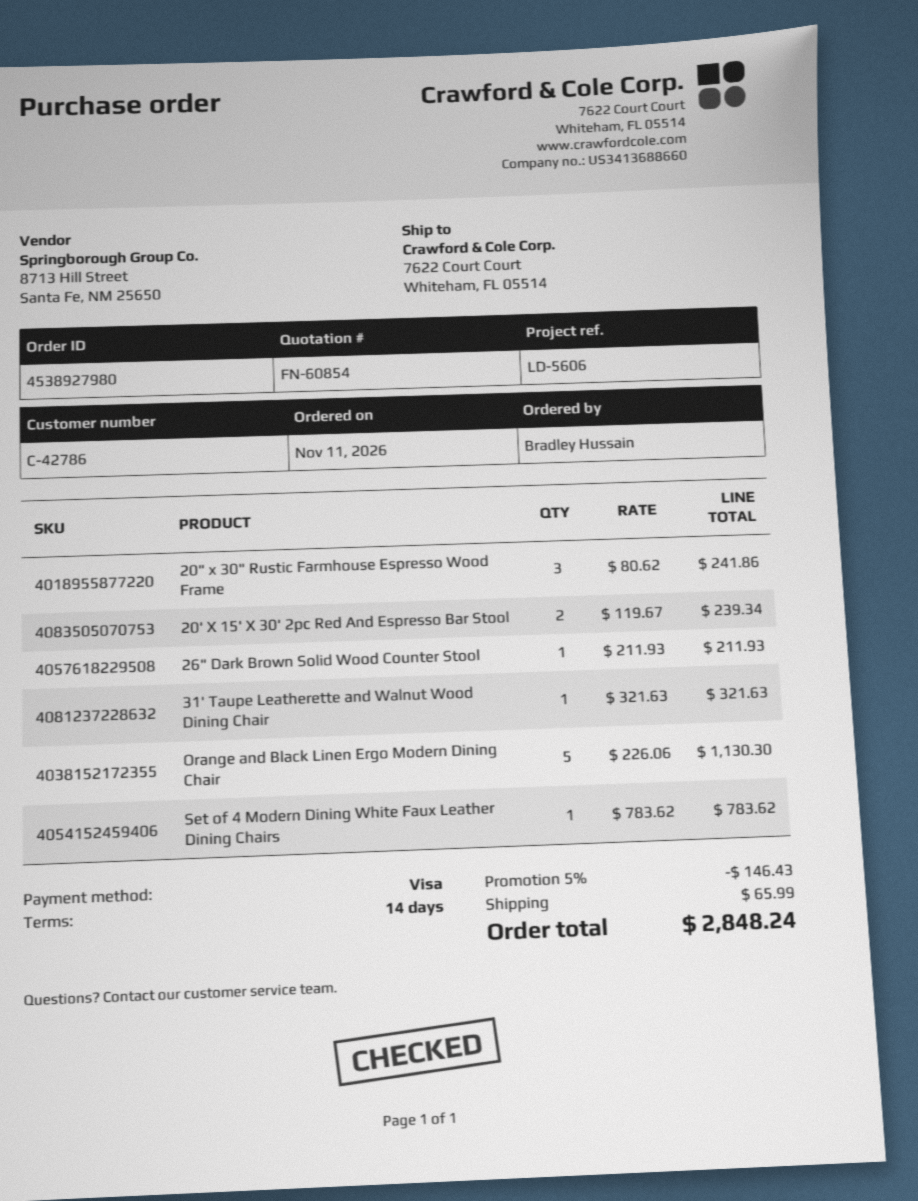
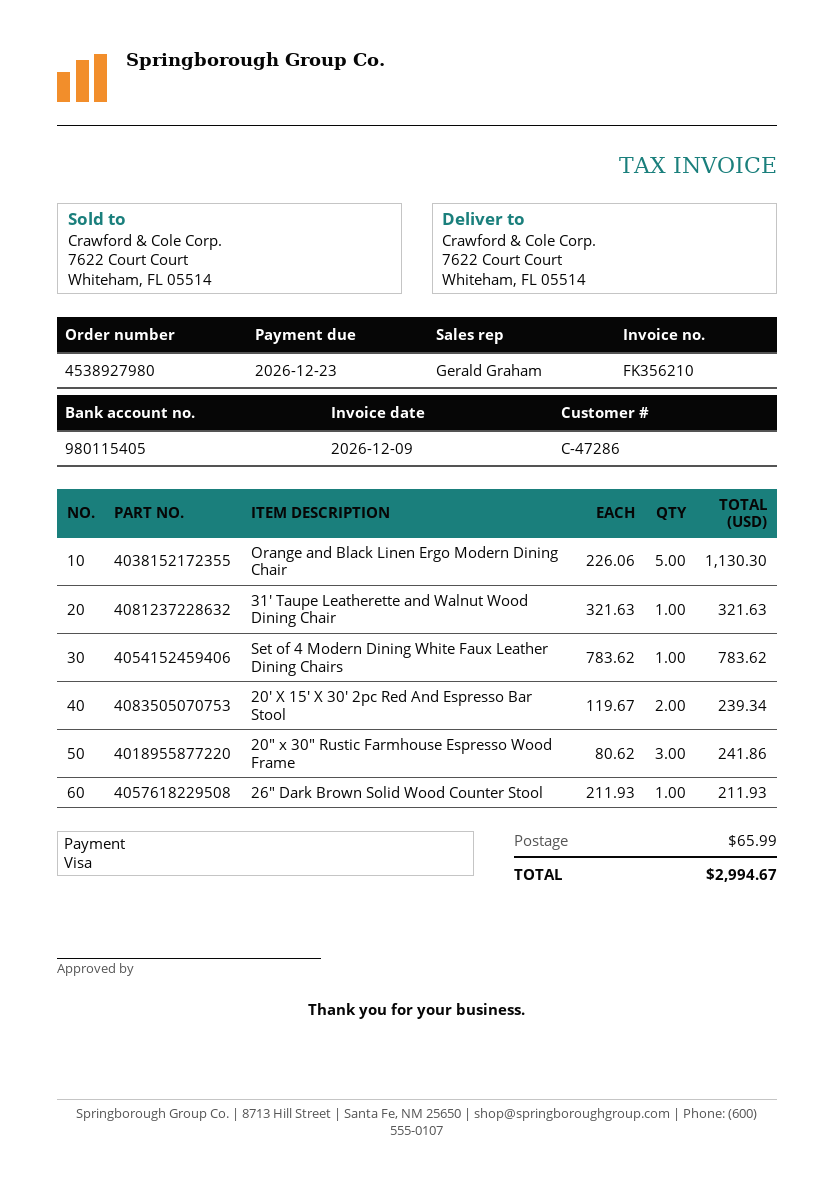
customer number: C-42786 -> C-47286
discount: 5% = 146.43 -> none
total: 2848.24 -> 2994.67

